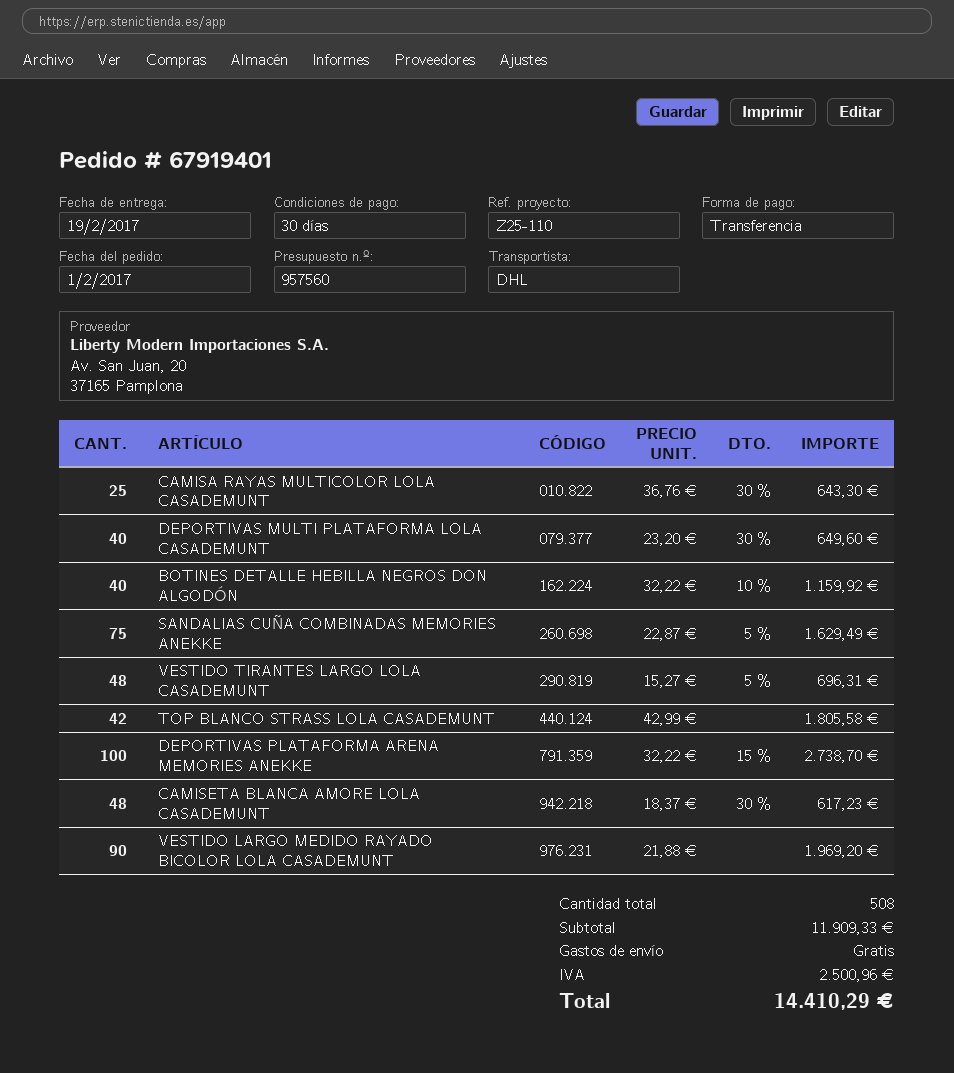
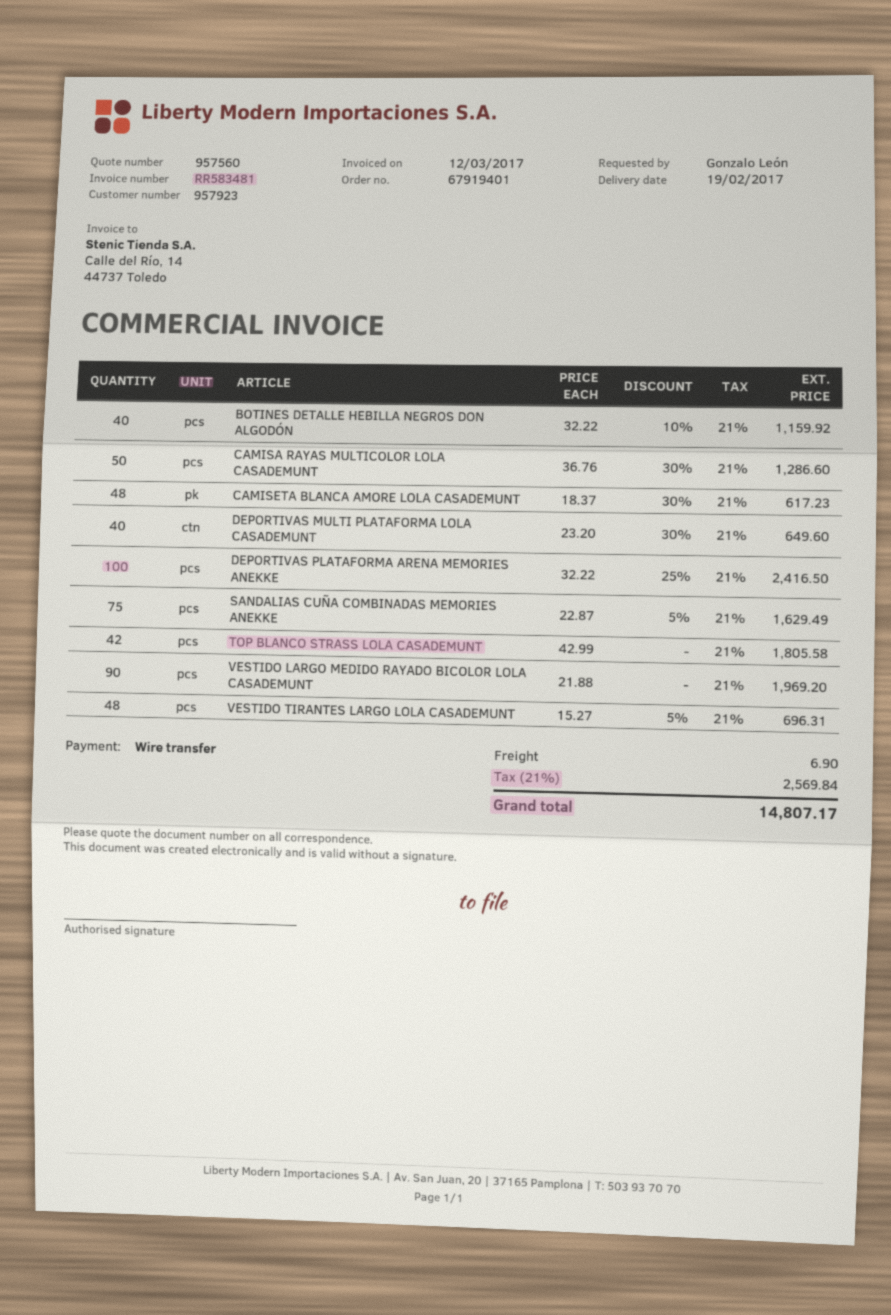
CAMISA RAYAS MULTICOLOR LOLA CASADEMUNT: 25 x 36.76 - 30% = 643.30 -> 50 x 36.76 - 30% = 1286.60
DEPORTIVAS PLATAFORMA ARENA MEMORIES ANEKKE: 100 x 32.22 - 15% = 2738.70 -> 100 x 32.22 - 25% = 2416.50
shipping: 0.00 -> 6.90
tax: 2500.96 -> 2569.84
total: 14410.29 -> 14807.17

